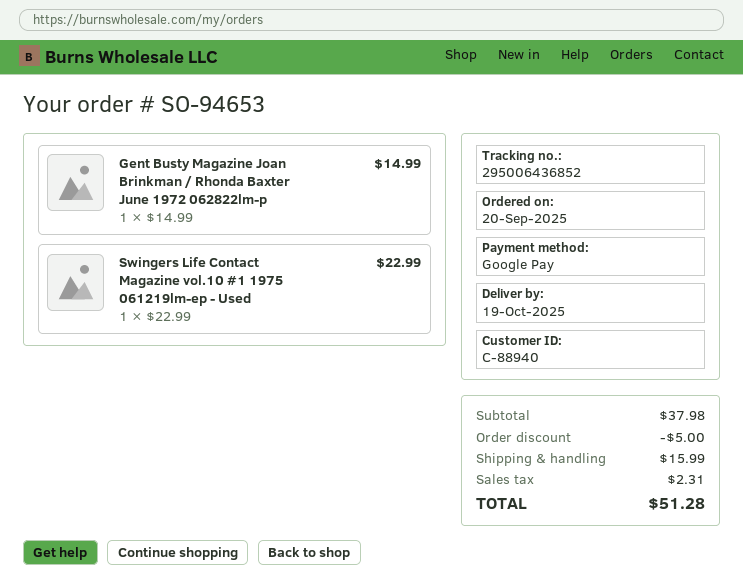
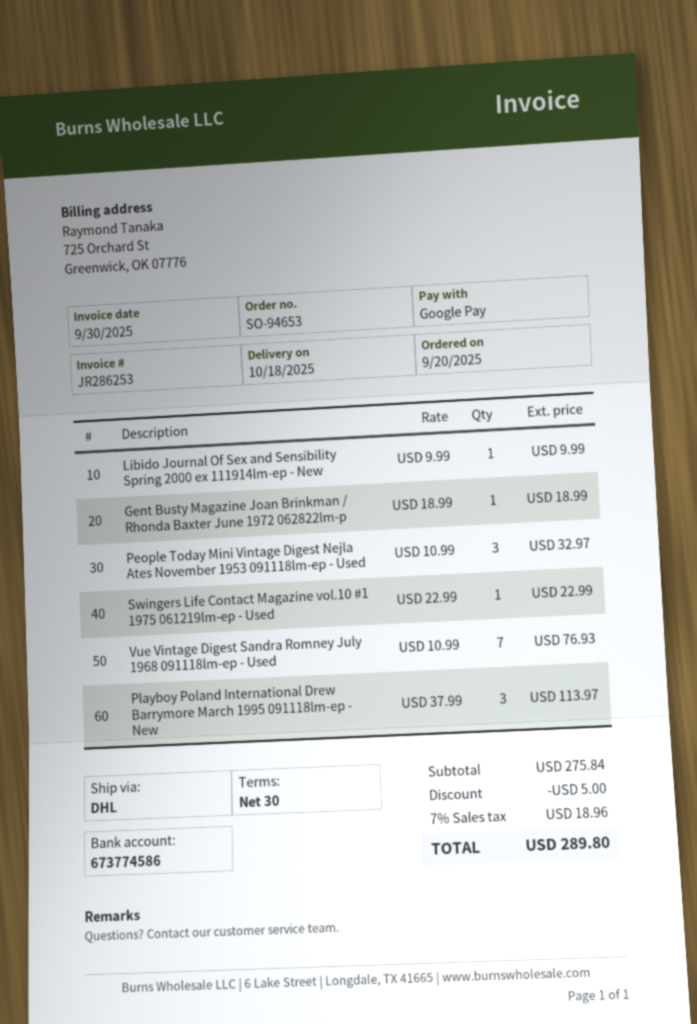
delivery date: 2025-10-19 -> 2025-10-18
Gent Busty Magazine Joan Brinkman / Rhonda Baxter June 1972 062822lm-p: 1 x 14.99 = 14.99 -> 1 x 18.99 = 18.99
Libido Journal Of Sex and Sensibility Spring 2000 ex 111914lm-ep - New: none -> 1 x 9.99 = 9.99
People Today Mini Vintage Digest Nejla Ates November 1953 091118lm-ep - Used: none -> 3 x 10.99 = 32.97
Vue Vintage Digest Sandra Romney July 1968 091118lm-ep - Used: none -> 7 x 10.99 = 76.93
Playboy Poland International Drew Barrymore March 1995 091118lm-ep - New: none -> 3 x 37.99 = 113.97
subtotal: 37.98 -> 275.84
shipping: 15.99 -> none
tax: 2.31 -> 18.96
total: 51.28 -> 289.80

